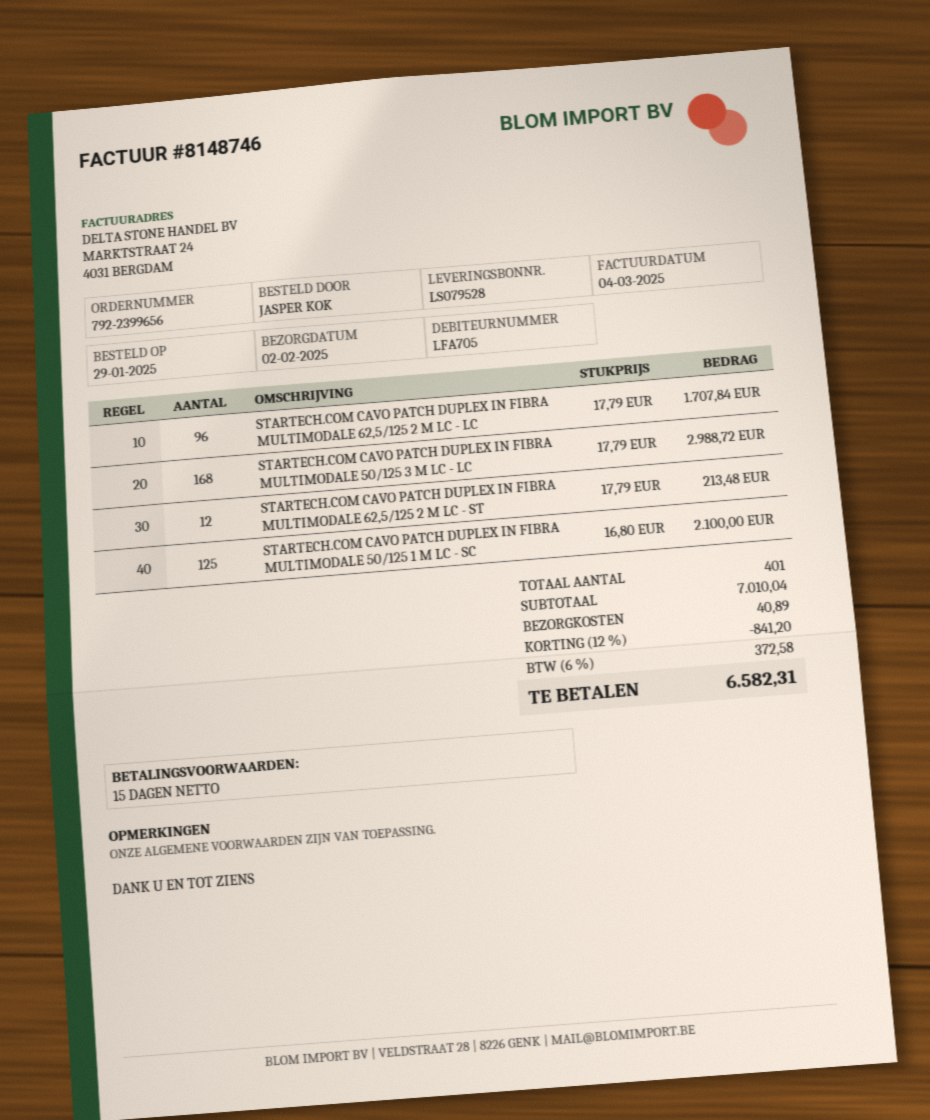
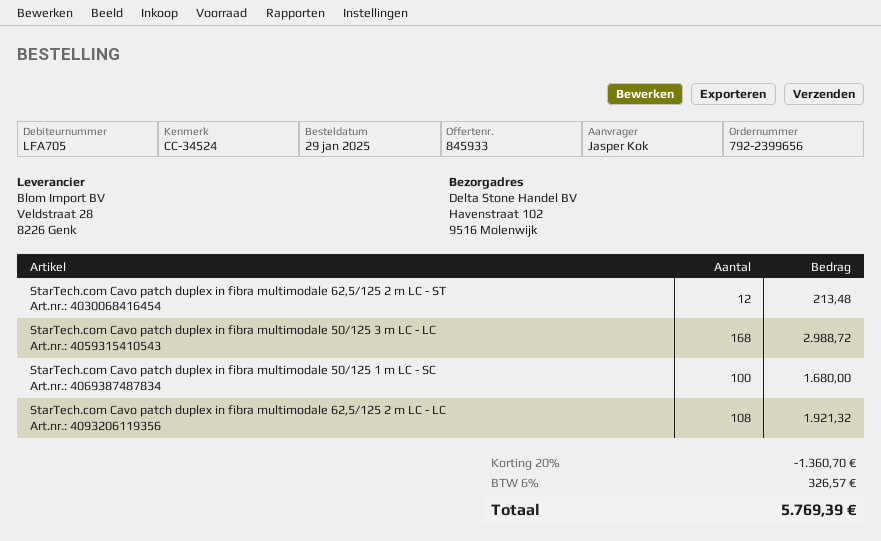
STARTECH.COM CAVO PATCH DUPLEX IN FIBRA MULTIMODALE 62,5/125 2 M LC - LC: 96 for 1707.84 -> 108 for 1921.32
STARTECH.COM CAVO PATCH DUPLEX IN FIBRA MULTIMODALE 50/125 1 M LC - SC: 125 for 2100.00 -> 100 for 1680.00
discount: 12% = 841.20 -> 20% = 1360.70
shipping: 40.89 -> none
tax: 6% = 372.58 -> 6% = 326.57
total: 6582.31 -> 5769.39

